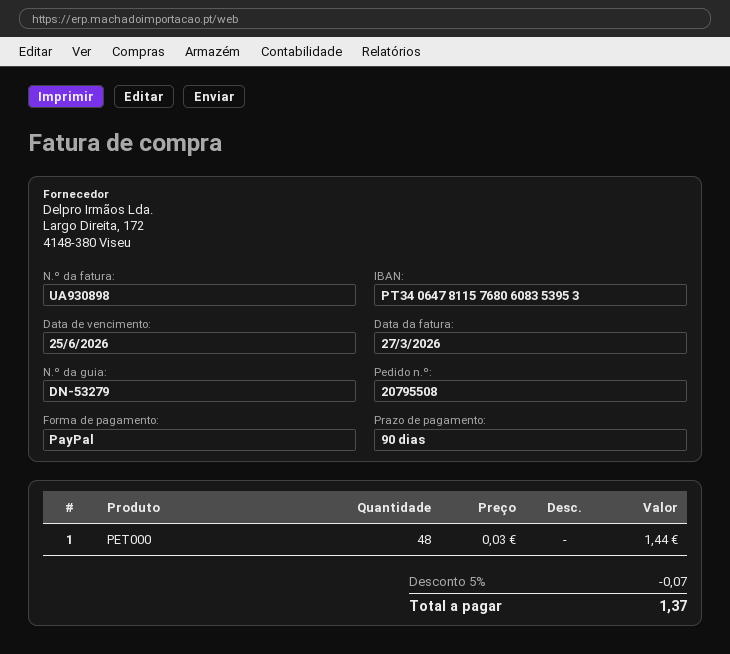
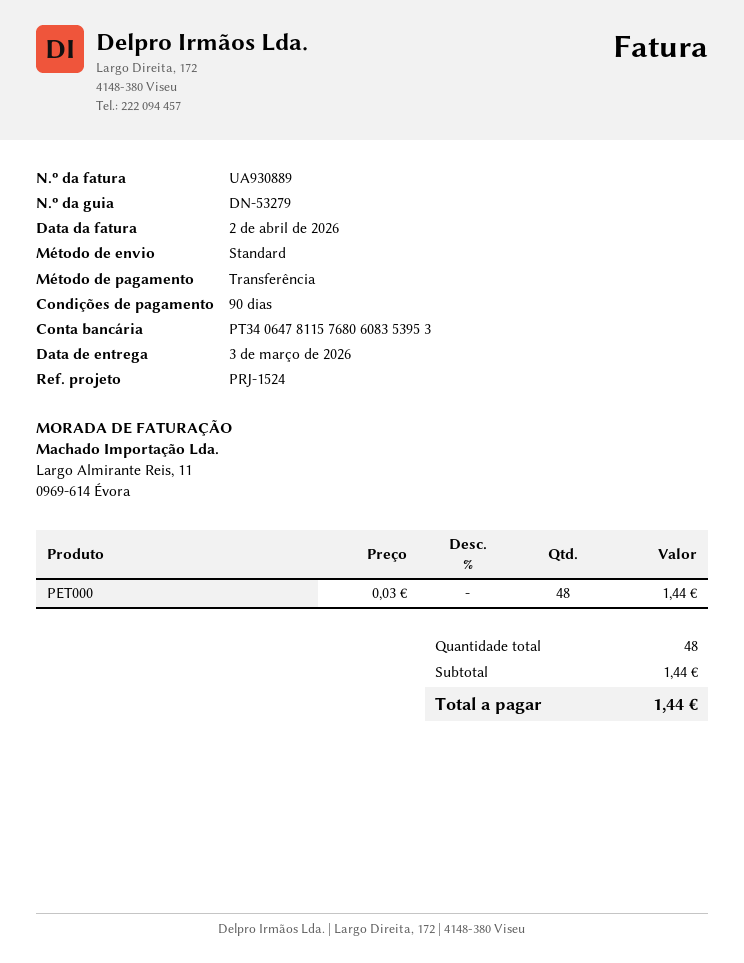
invoice number: UA930898 -> UA930889
invoice date: 2026-03-27 -> 2026-04-02
payment method: PayPal -> bank transfer
discount: 5% = 0.07 -> none
total: 1.37 -> 1.44

